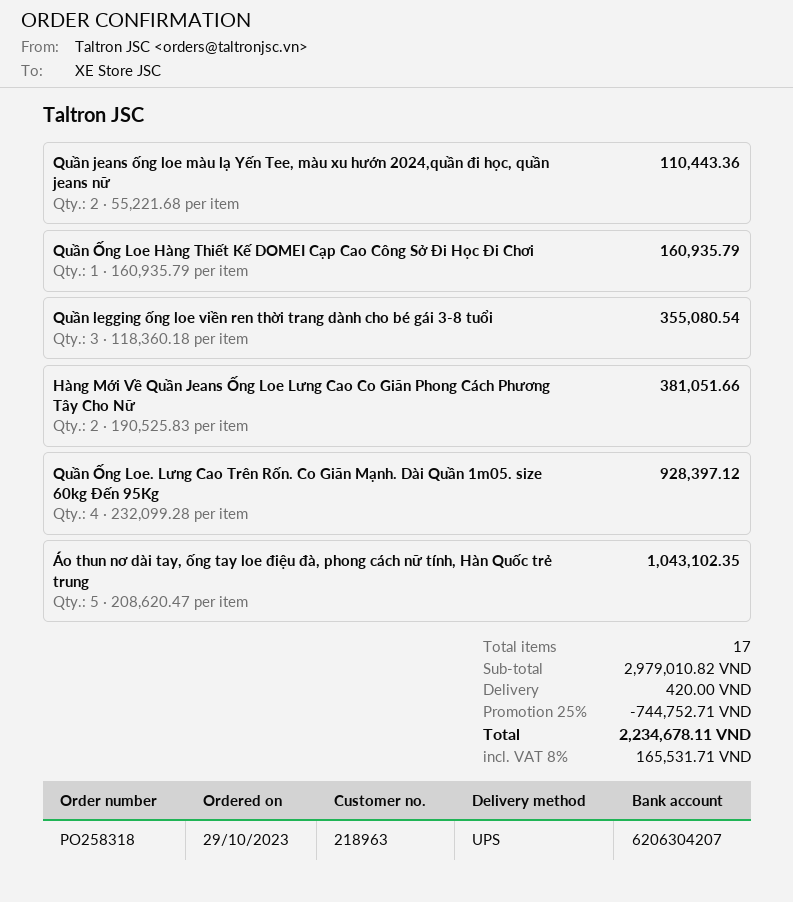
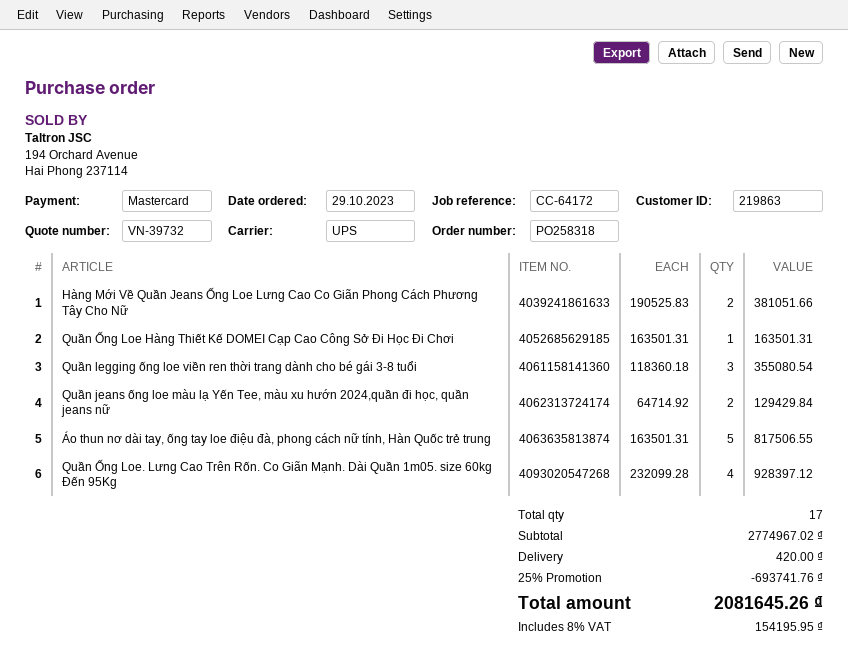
customer number: 218963 -> 219863
Quần jeans ống loe màu lạ Yến Tee, màu xu hướn 2024,quần đi học, quần jeans nữ: 2 x 55221.68 = 110443.36 -> 2 x 64714.92 = 129429.84
Quần Ống Loe Hàng Thiết Kế DOMEI Cạp Cao Công Sở Đi Học Đi Chơi: 1 x 160935.79 = 160935.79 -> 1 x 163501.31 = 163501.31
Áo thun nơ dài tay, ống tay loe điệu đà, phong cách nữ tính, Hàn Quốc trẻ trung: 5 x 208620.47 = 1043102.35 -> 5 x 163501.31 = 817506.55
subtotal: 2979010.82 -> 2774967.02
discount: 25% = 744752.71 -> 25% = 693741.76
tax: 8% = 165531.71 -> 8% = 154195.95
total: 2234678.11 -> 2081645.26

